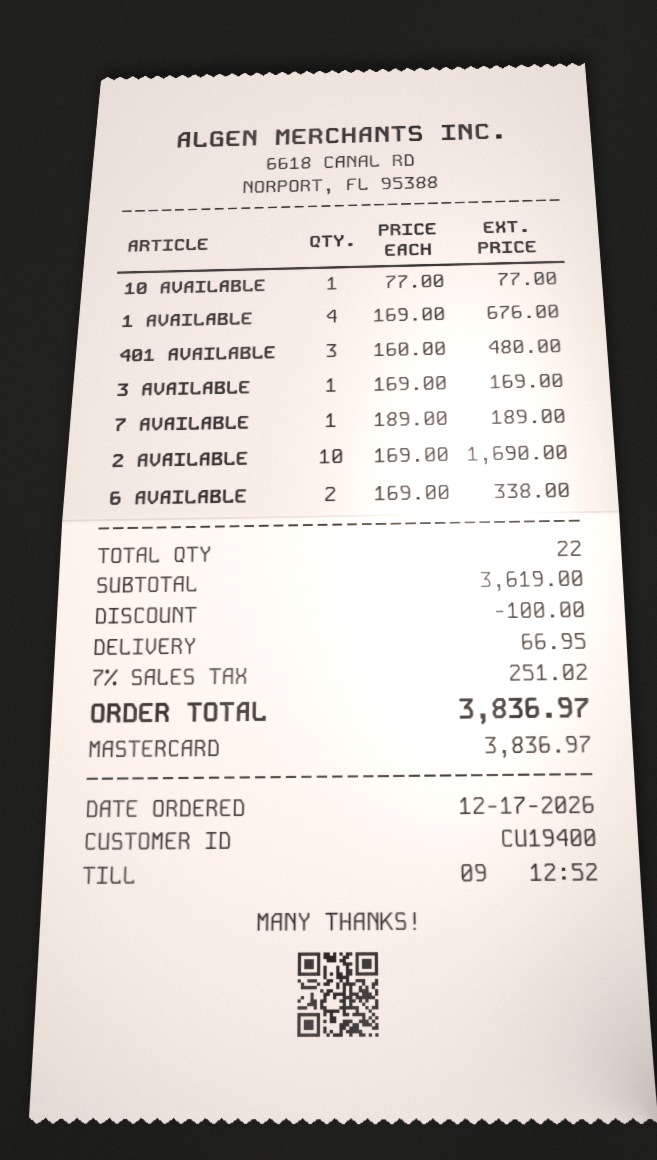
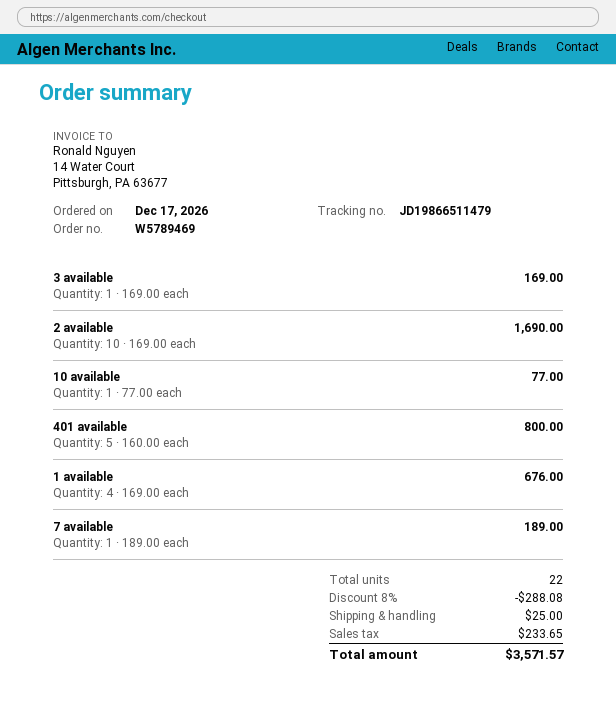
401 AVAILABLE: 3 x 160.00 = 480.00 -> 5 x 160.00 = 800.00
6 AVAILABLE: 2 x 169.00 = 338.00 -> none
discount: 100.00 -> 288.08
shipping: 66.95 -> 25.00
tax: 251.02 -> 233.65
total: 3836.97 -> 3571.57

